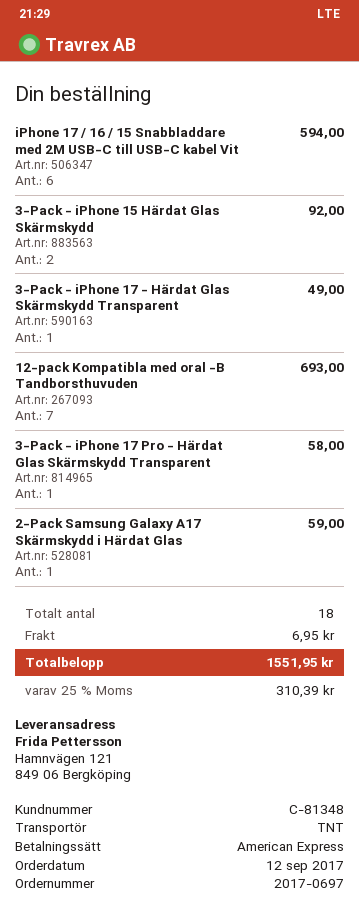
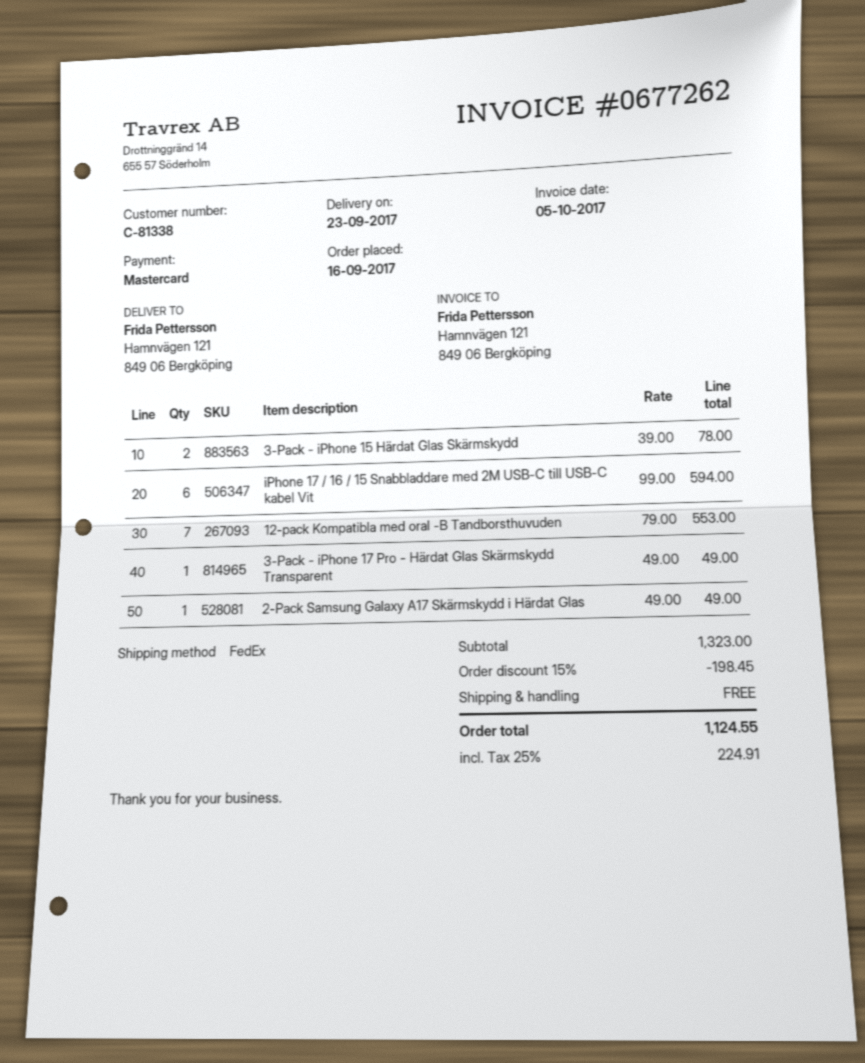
order date: 2017-09-12 -> 2017-09-16
customer number: C-81348 -> C-81338
payment method: American Express -> Mastercard
shipping method: TNT -> FedEx
3-Pack - iPhone 15 Härdat Glas Skärmskydd: 2 for 92.00 -> 2 for 78.00
3-Pack - iPhone 17 - Härdat Glas Skärmskydd Transparent: 1 for 49.00 -> none
12-pack Kompatibla med oral -B Tandborsthuvuden: 7 for 693.00 -> 7 for 553.00
3-Pack - iPhone 17 Pro - Härdat Glas Skärmskydd Transparent: 1 for 58.00 -> 1 for 49.00
2-Pack Samsung Galaxy A17 Skärmskydd i Härdat Glas: 1 for 59.00 -> 1 for 49.00
discount: none -> 15% = 198.45
shipping: 6.95 -> 0.00
tax: 25% = 310.39 -> 25% = 224.91
total: 1551.95 -> 1124.55

